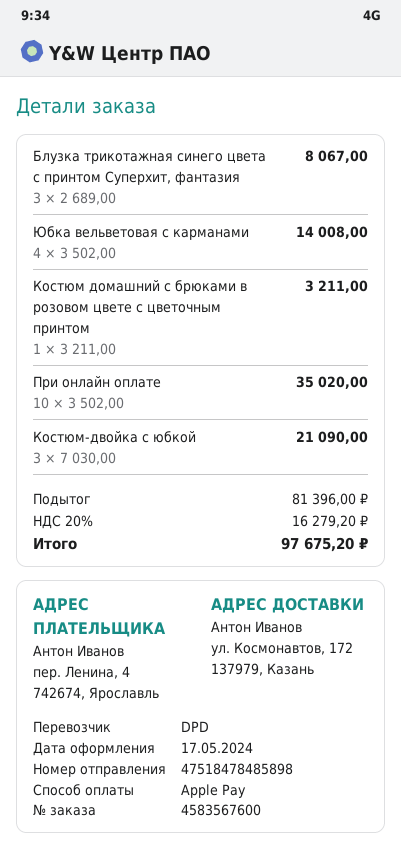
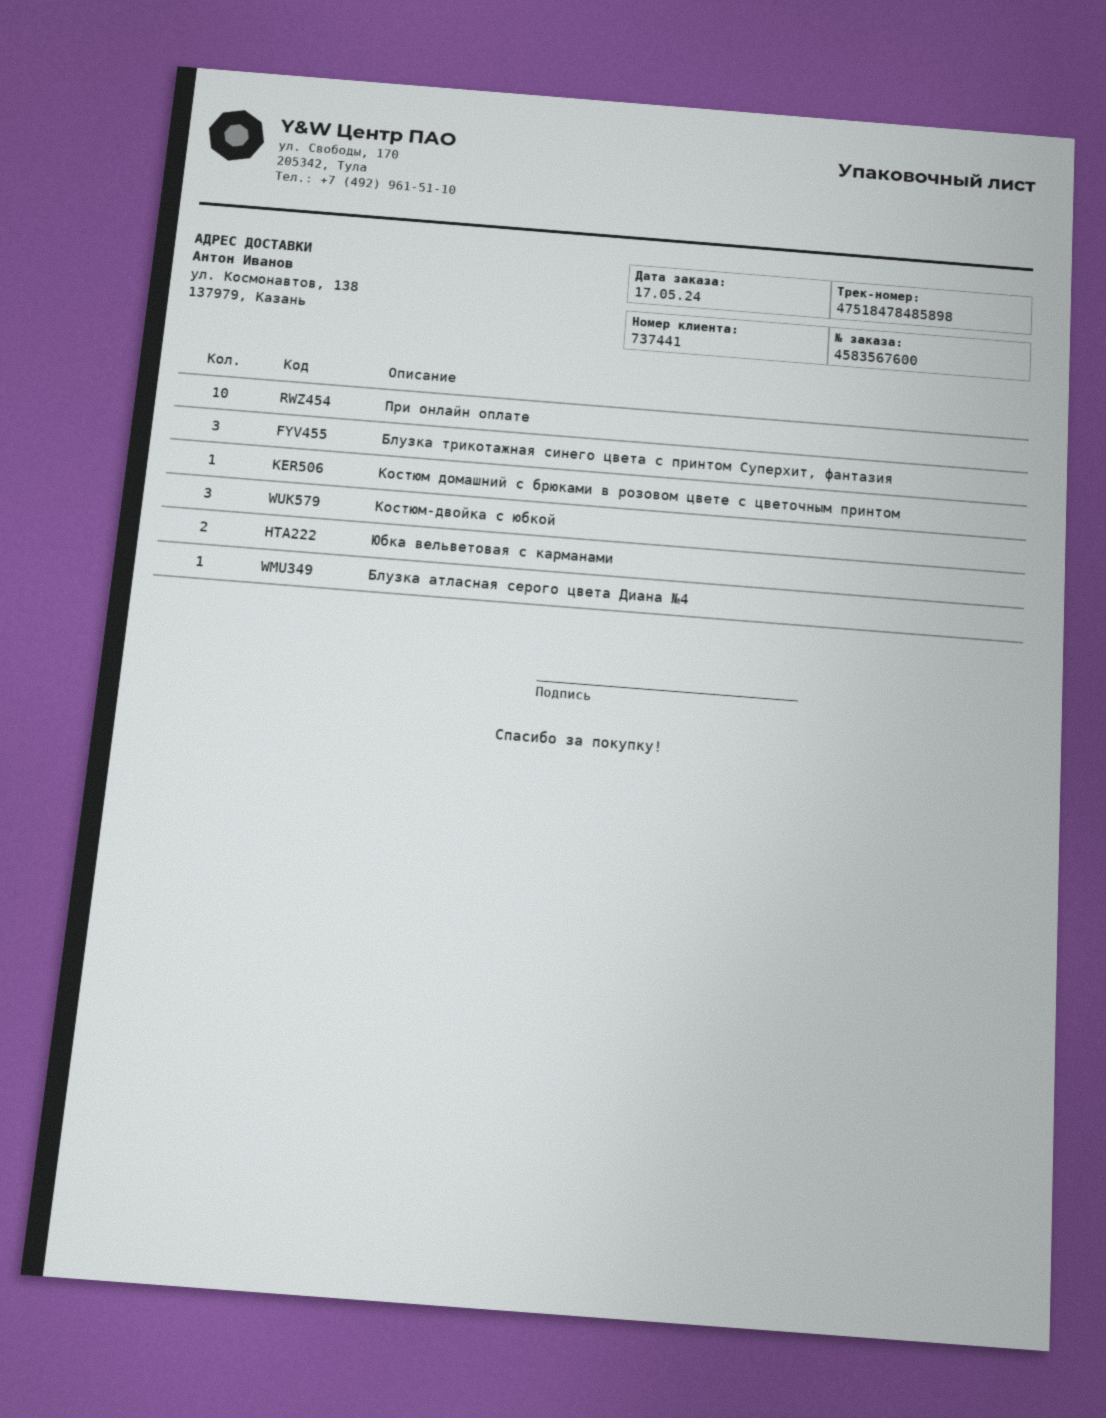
ship to: ул. Космонавтов, 172, 137979, Казань -> ул. Космонавтов, 138, 137979, Казань
Юбка вельветовая с карманами: 4 -> 2
Блузка атласная серого цвета Диана №4: none -> 1

